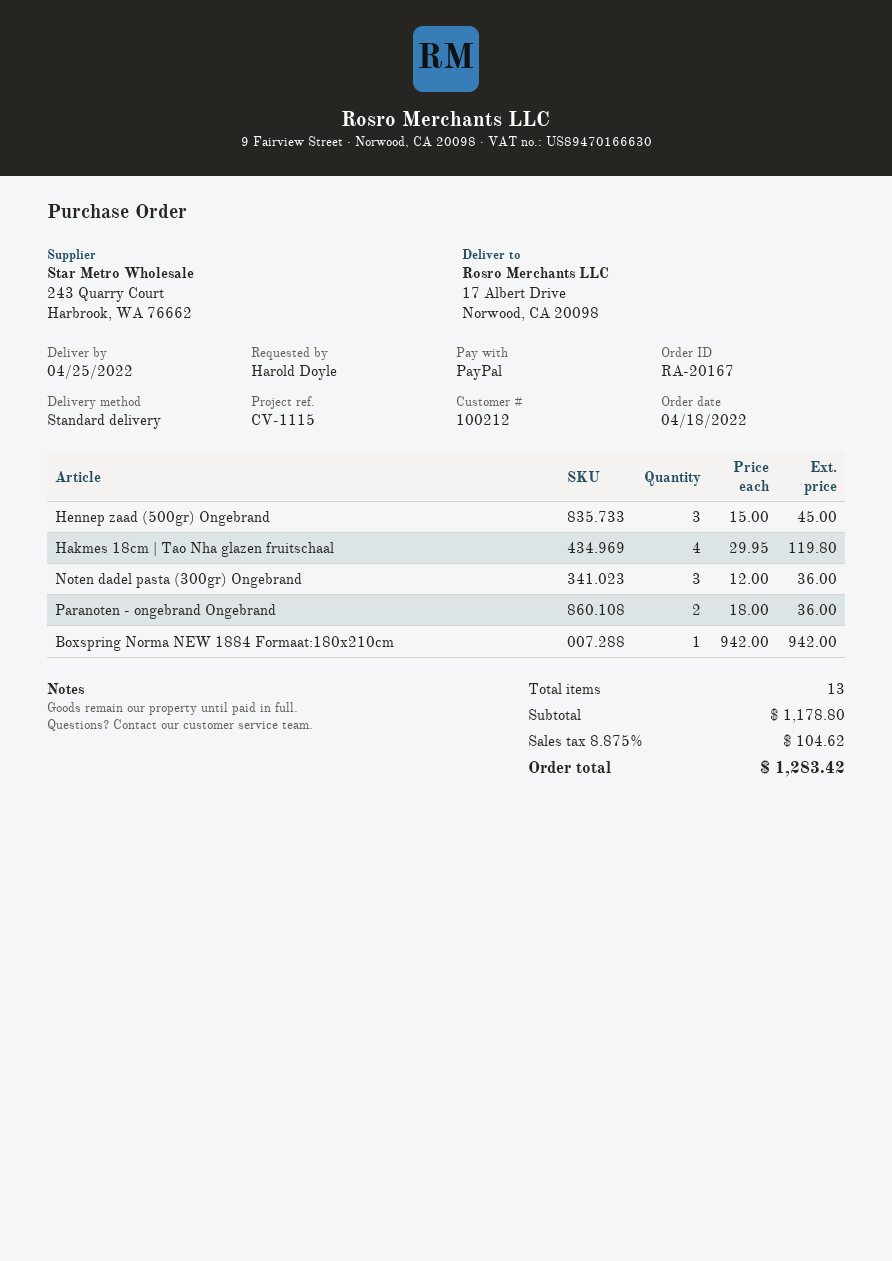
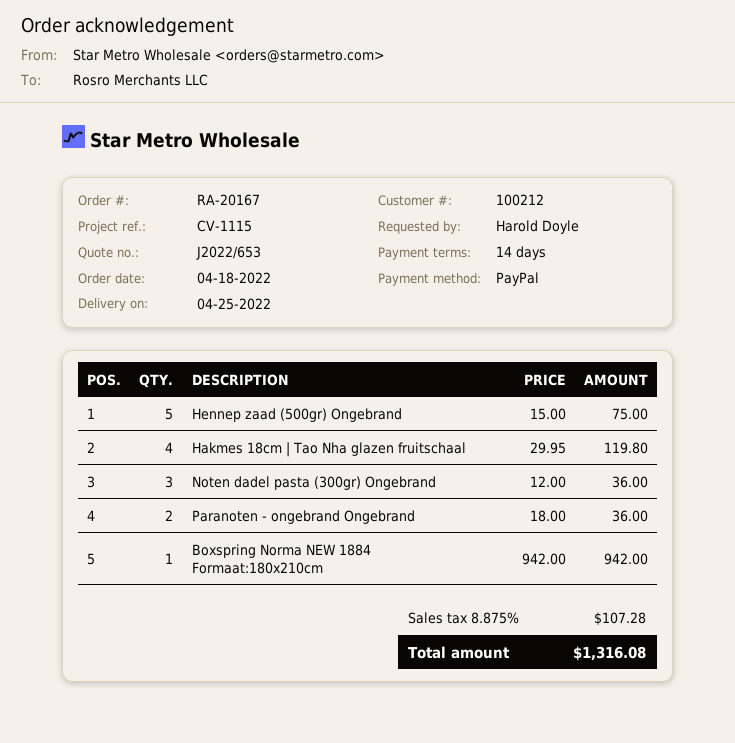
Hennep zaad (500gr) Ongebrand: 3 x 15.00 = 45.00 -> 5 x 15.00 = 75.00
tax: 8.875% = 104.62 -> 8.875% = 107.28
total: 1283.42 -> 1316.08

